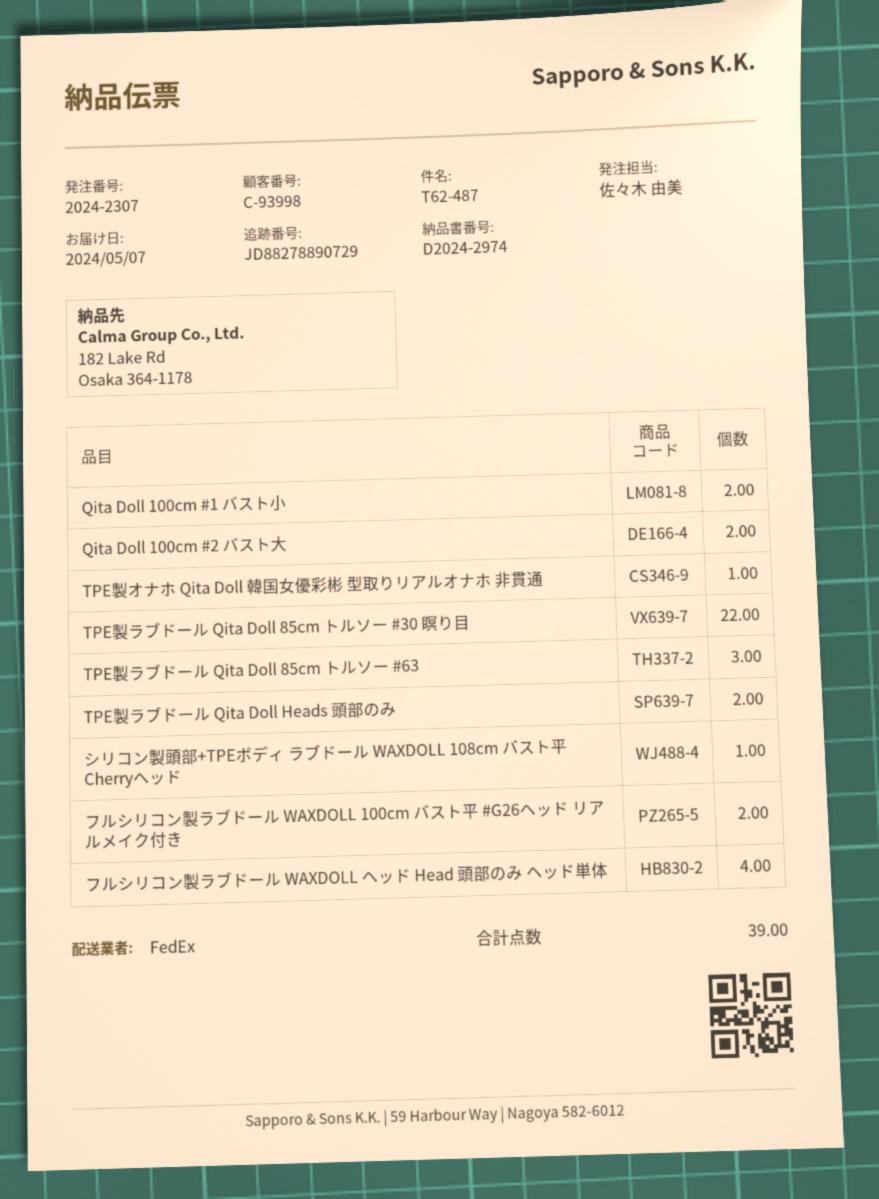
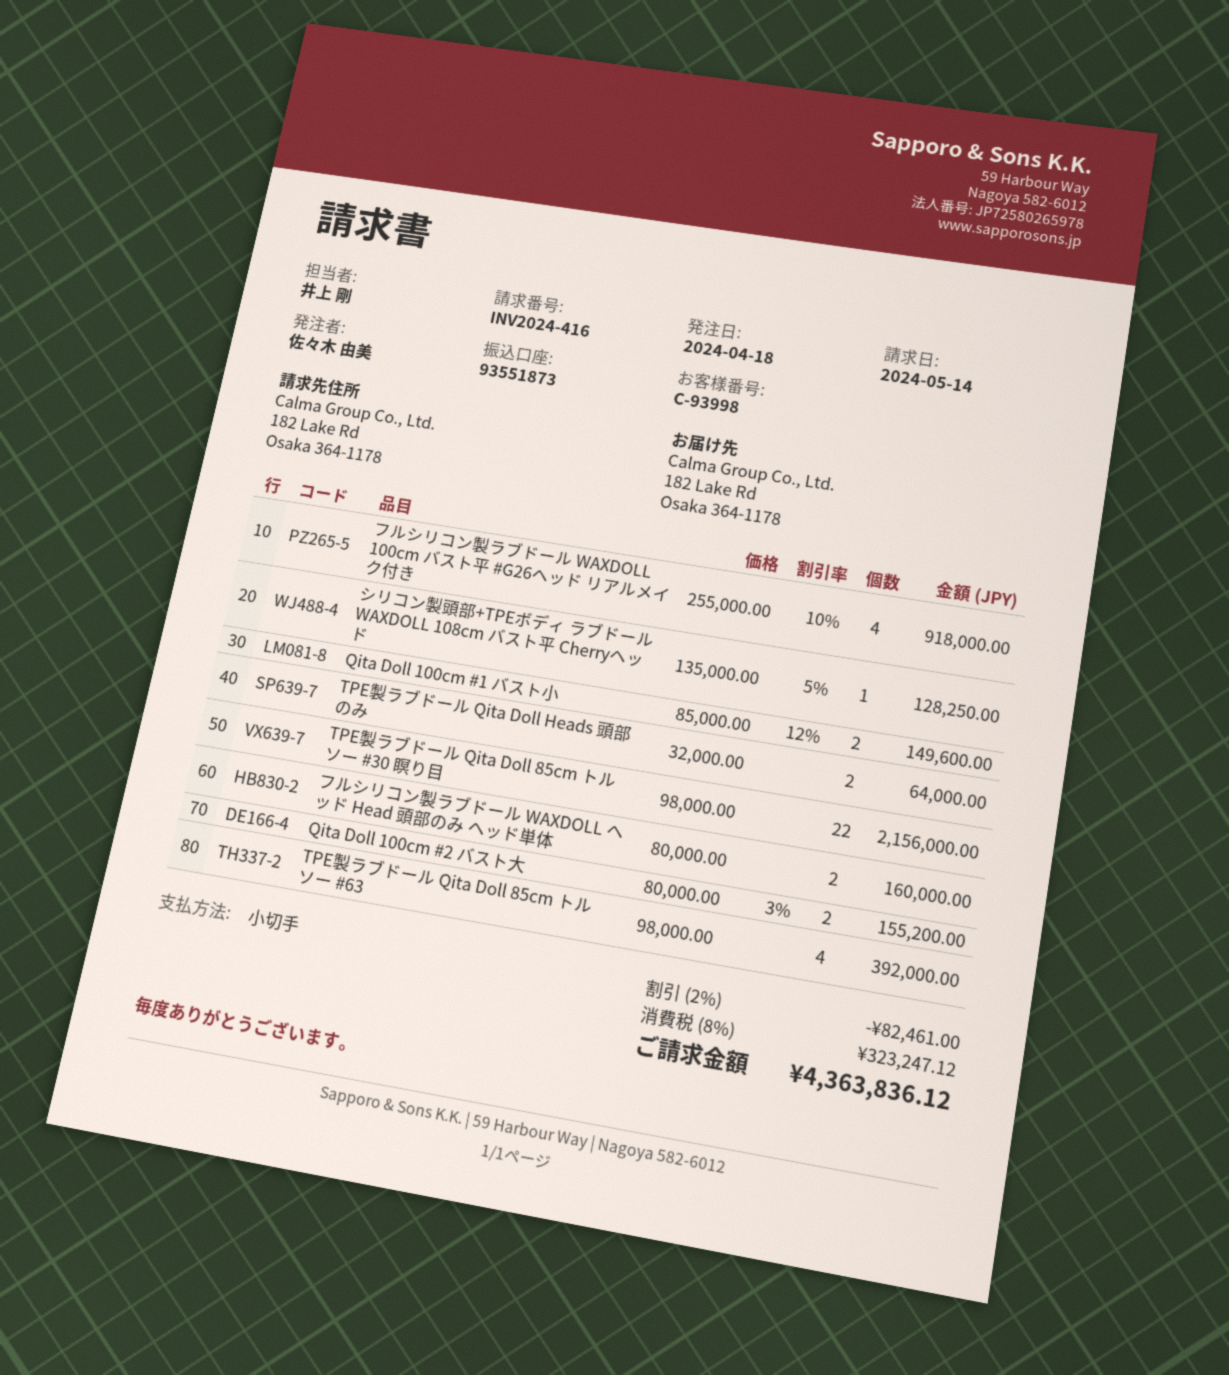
TPE製オナホ Qita Doll 韓国女優彩彬 型取りリアルオナホ 非貫通: 1 -> none
TPE製ラブドール Qita Doll 85cm トルソー #63: 3 -> 4
フルシリコン製ラブドール WAXDOLL 100cm バスト平 #G26ヘッド リアルメイク付き: 2 -> 4
フルシリコン製ラブドール WAXDOLL ヘッド Head 頭部のみ ヘッド単体: 4 -> 2

